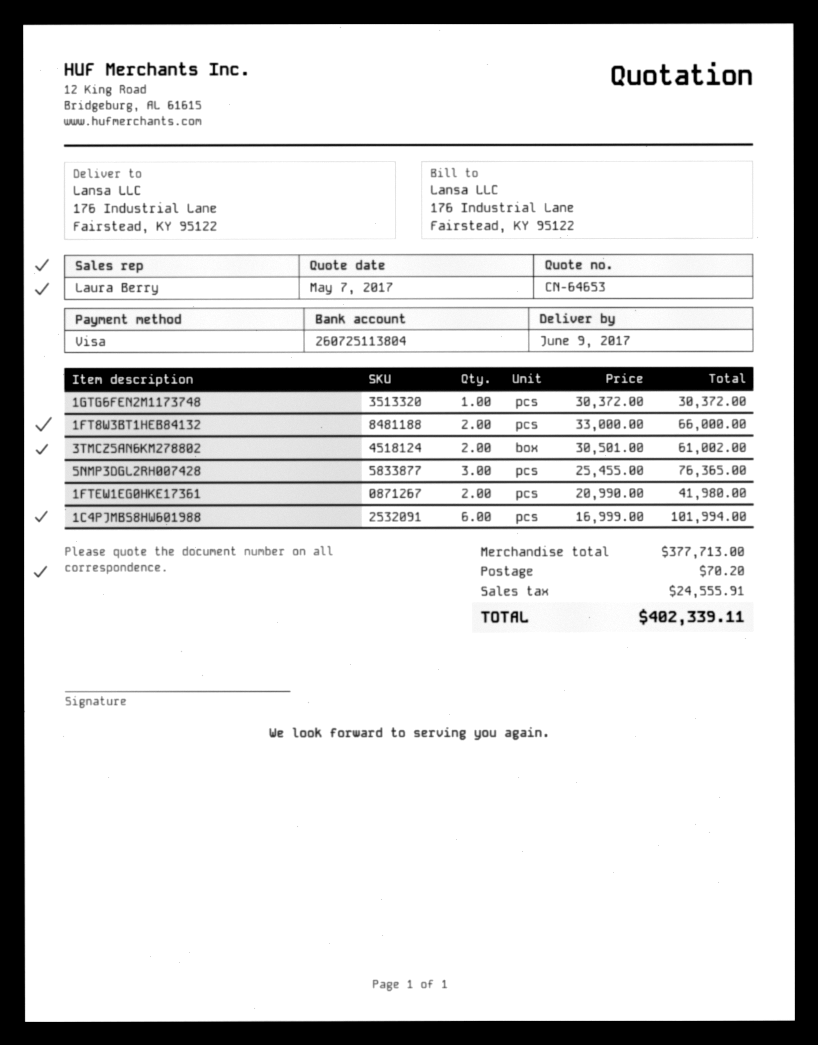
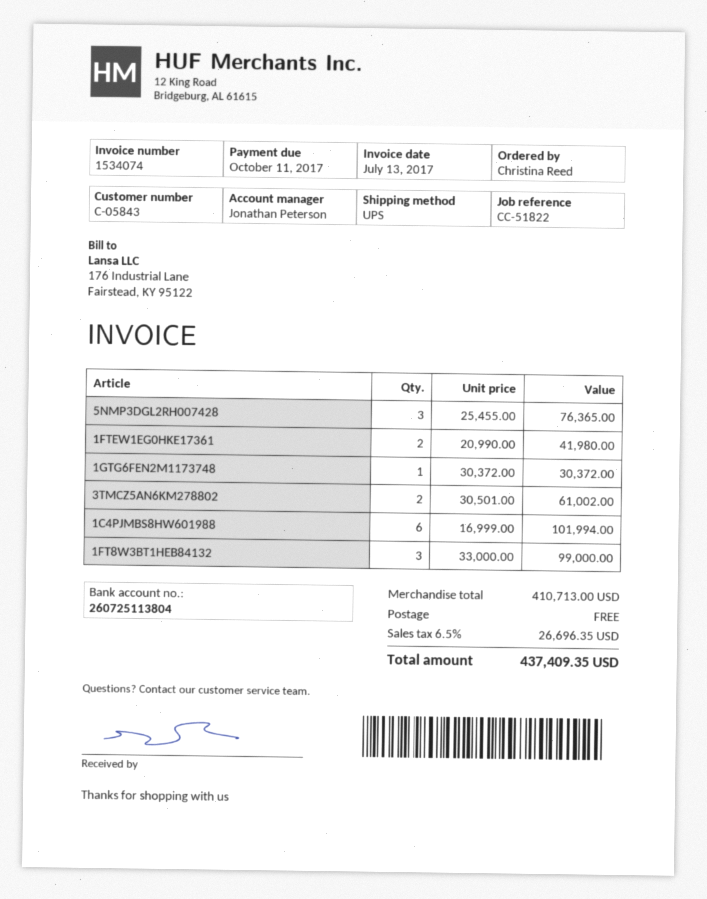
sales rep: Laura Berry -> Jonathan Peterson
1FT8W3BT1HEB84132: 2 x 33000.00 = 66000.00 -> 3 x 33000.00 = 99000.00
subtotal: 377713.00 -> 410713.00
shipping: 70.20 -> 0.00
tax: 24555.91 -> 26696.35
total: 402339.11 -> 437409.35

